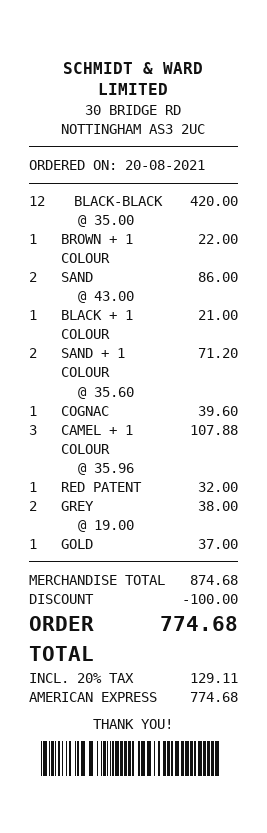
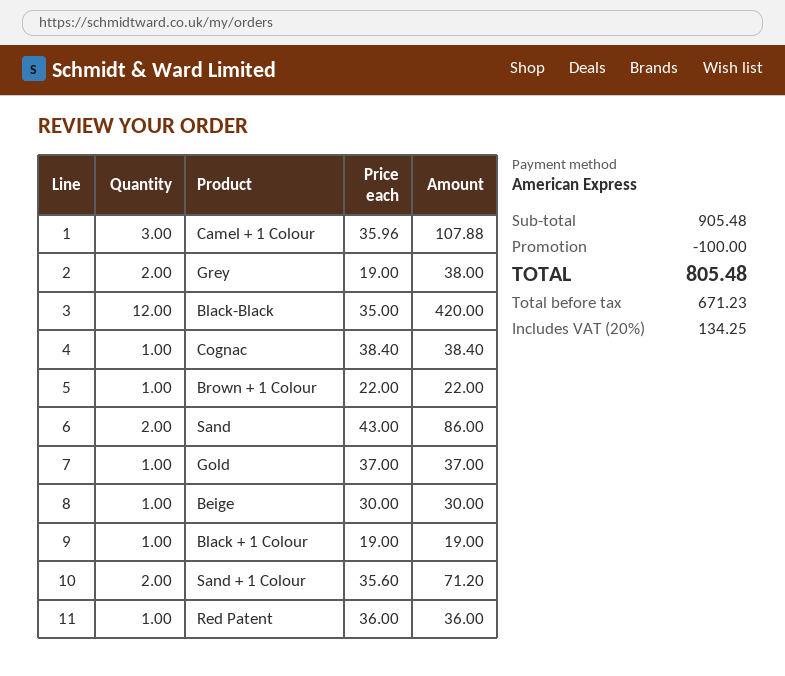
BLACK + 1 COLOUR: 1 x 21.00 = 21.00 -> 1 x 19.00 = 19.00
COGNAC: 1 x 39.60 = 39.60 -> 1 x 38.40 = 38.40
RED PATENT: 1 x 32.00 = 32.00 -> 1 x 36.00 = 36.00
Beige: none -> 1 x 30.00 = 30.00
subtotal: 874.68 -> 905.48
tax: 20% = 129.11 -> 20% = 134.25
total: 774.68 -> 805.48

